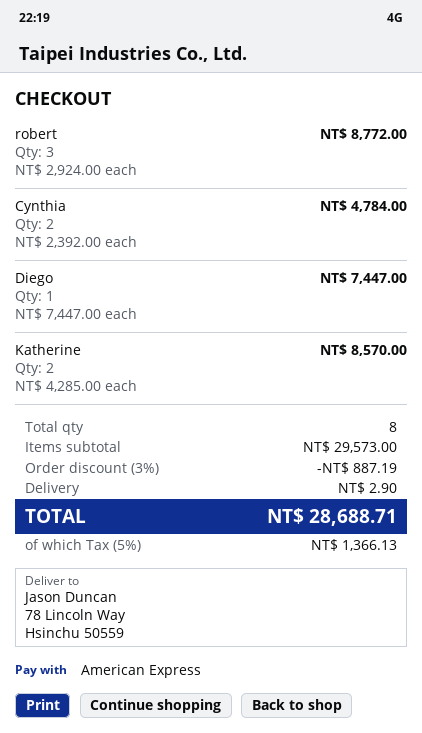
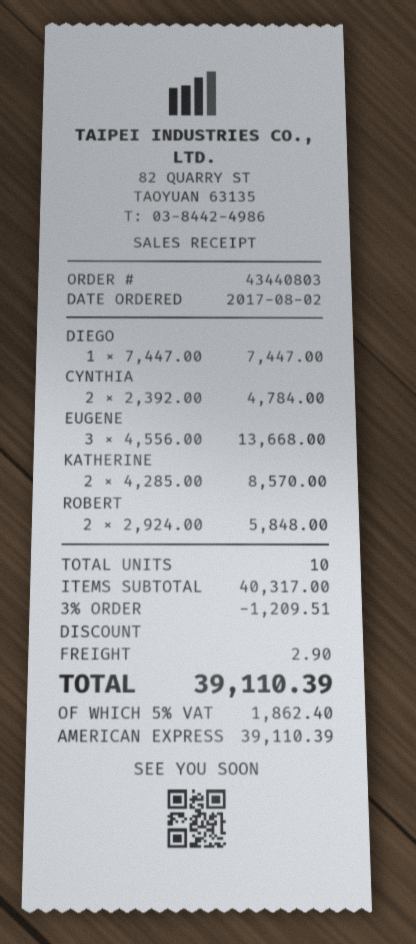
robert: 3 x 2924.00 = 8772.00 -> 2 x 2924.00 = 5848.00
EUGENE: none -> 3 x 4556.00 = 13668.00
total quantity: 8 -> 10
subtotal: 29573.00 -> 40317.00
discount: 3% = 887.19 -> 3% = 1209.51
tax: 5% = 1366.13 -> 5% = 1862.40
total: 28688.71 -> 39110.39

